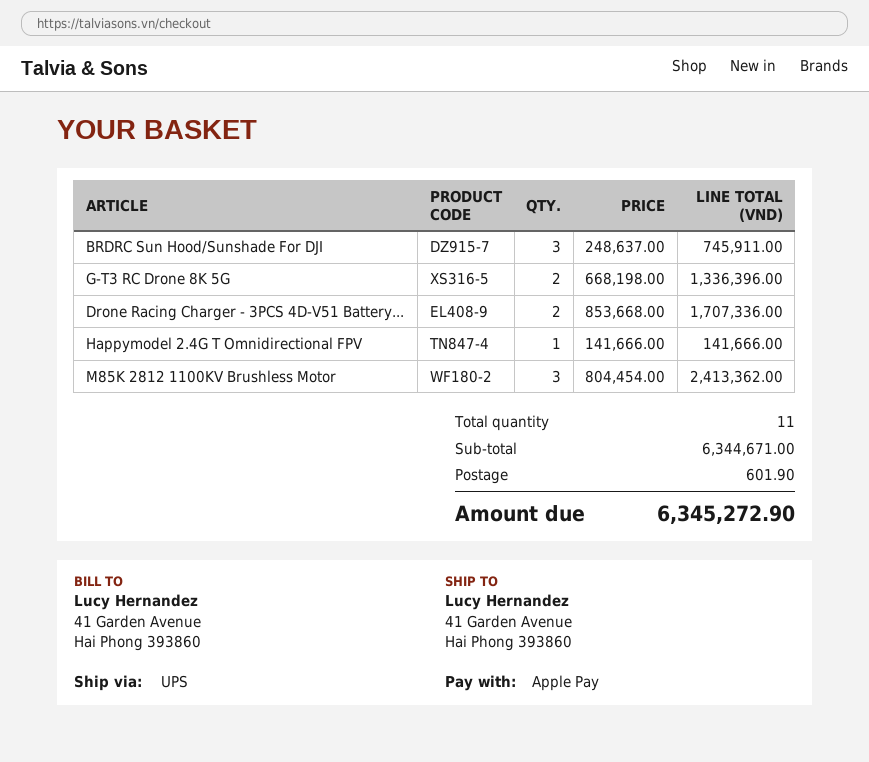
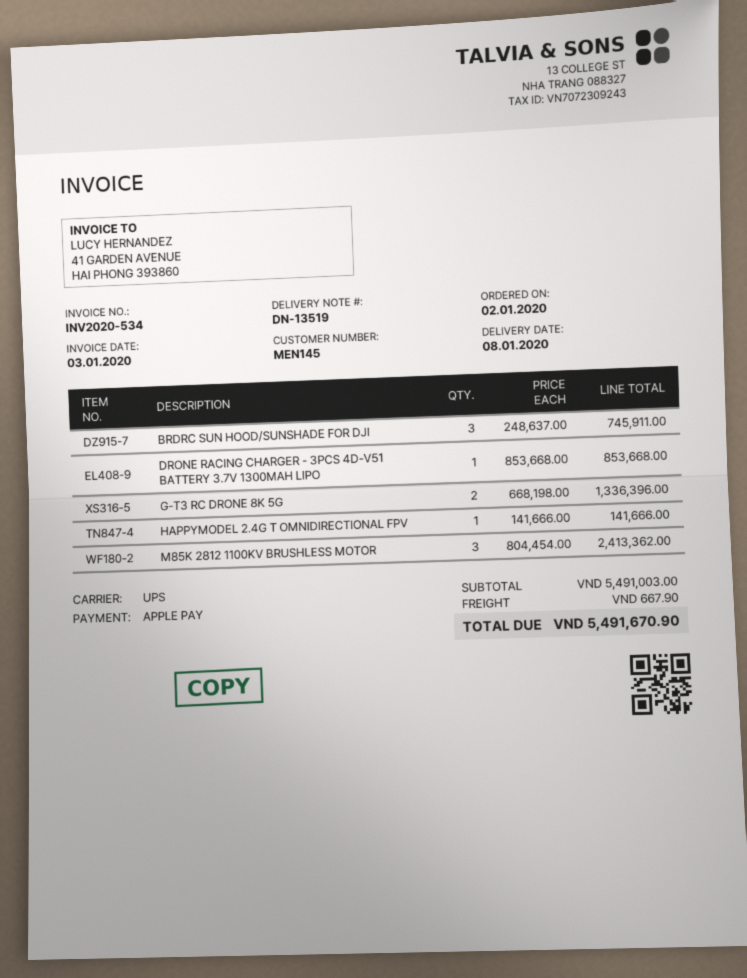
Drone Racing Charger - 3PCS 4D-V51 Battery...: 2 x 853668.00 = 1707336.00 -> 1 x 853668.00 = 853668.00
subtotal: 6344671.00 -> 5491003.00
shipping: 601.90 -> 667.90
total: 6345272.90 -> 5491670.90

